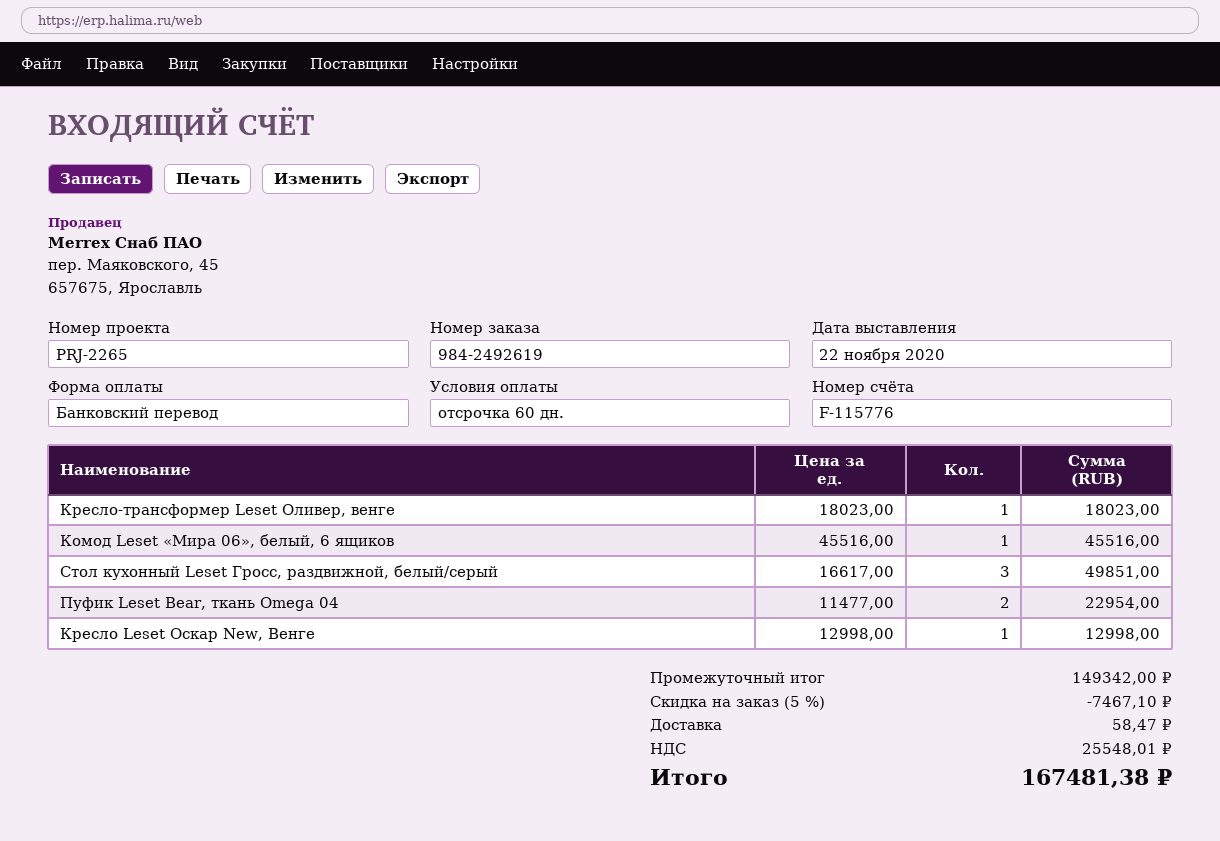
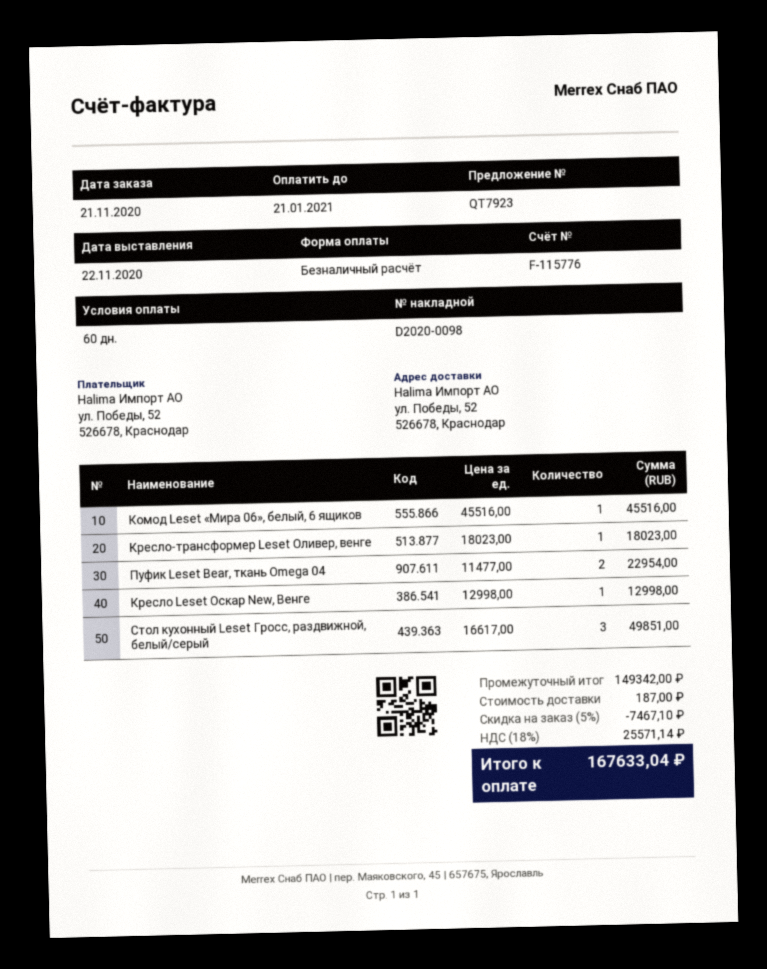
shipping: 58.47 -> 187.00
tax: 25548.01 -> 25571.14
total: 167481.38 -> 167633.04

